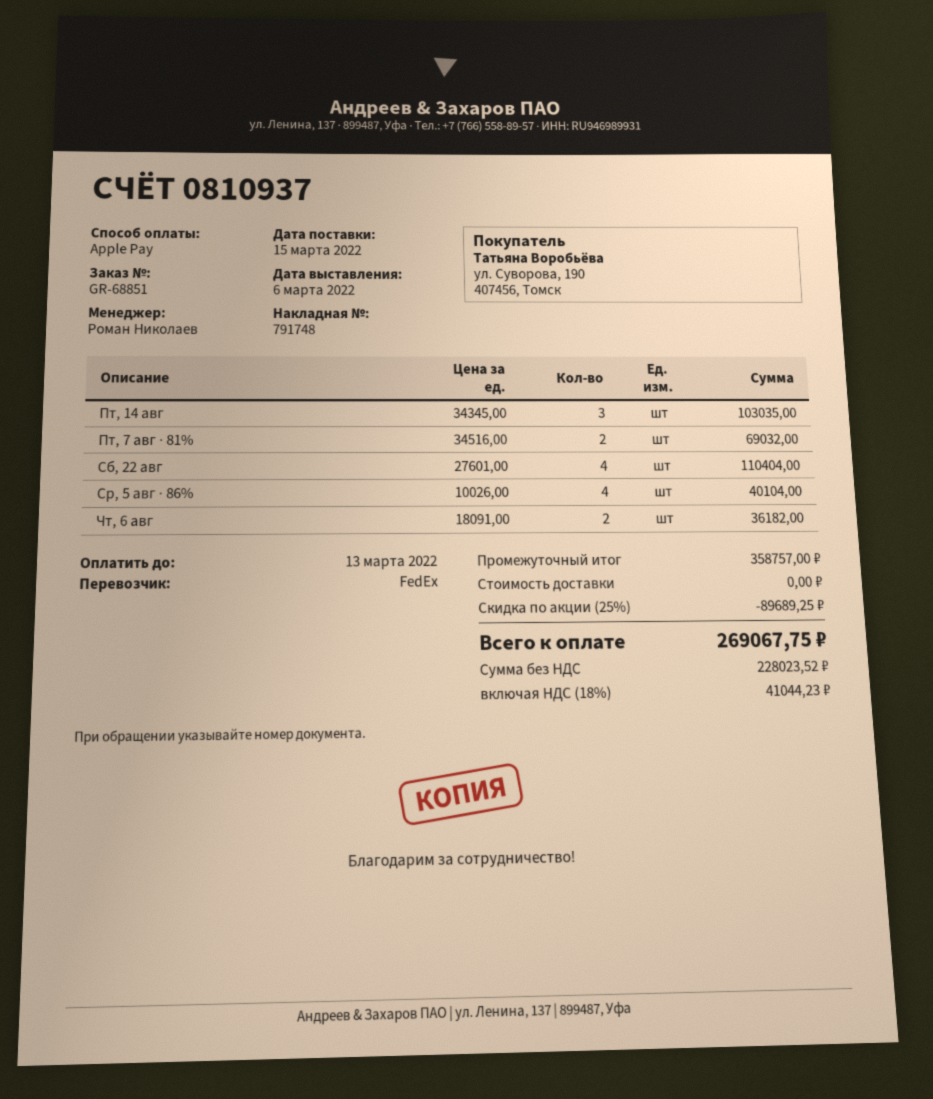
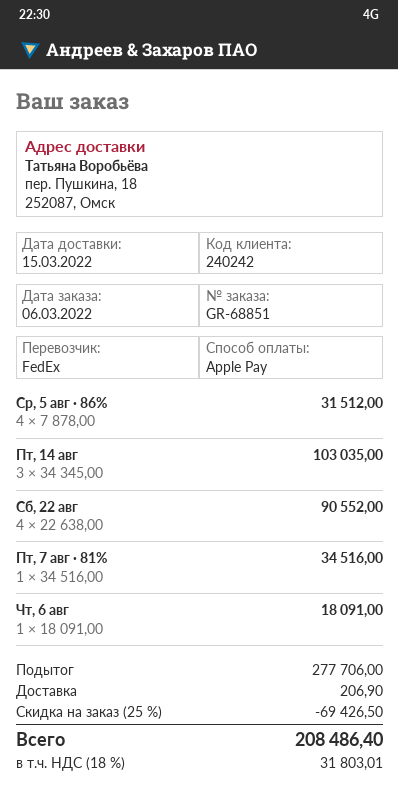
Пт, 7 авг · 81%: 2 x 34516.00 = 69032.00 -> 1 x 34516.00 = 34516.00
Сб, 22 авг: 4 x 27601.00 = 110404.00 -> 4 x 22638.00 = 90552.00
Ср, 5 авг · 86%: 4 x 10026.00 = 40104.00 -> 4 x 7878.00 = 31512.00
Чт, 6 авг: 2 x 18091.00 = 36182.00 -> 1 x 18091.00 = 18091.00
subtotal: 358757.00 -> 277706.00
discount: 25% = 89689.25 -> 25% = 69426.50
shipping: 0.00 -> 206.90
tax: 18% = 41044.23 -> 18% = 31803.01
total: 269067.75 -> 208486.40

